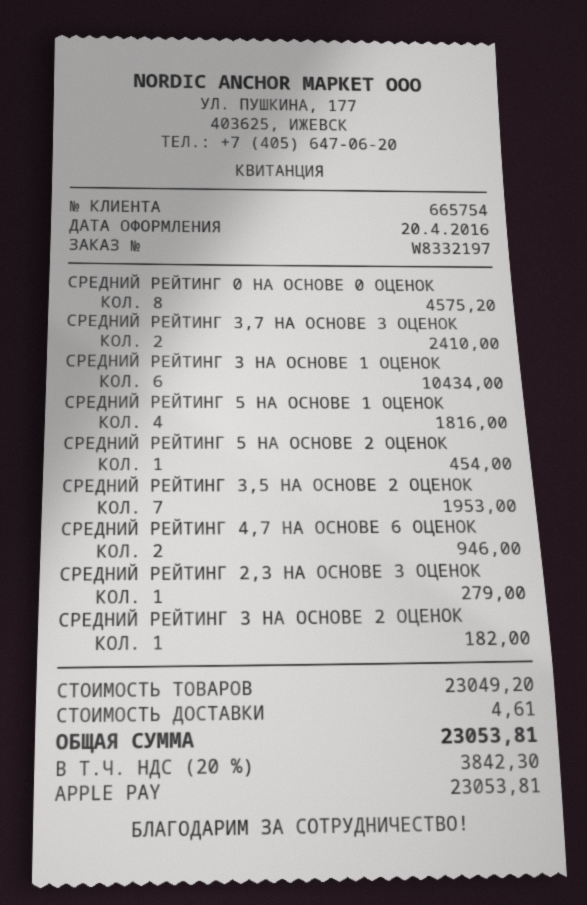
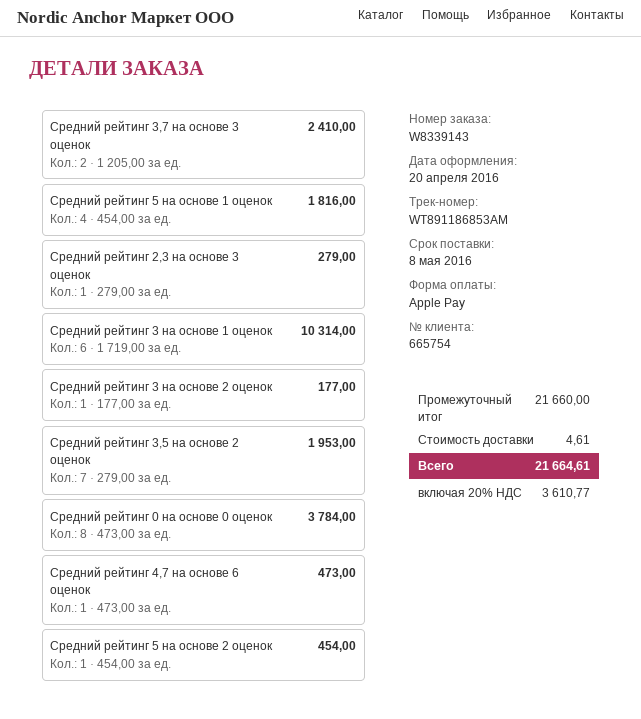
order number: W8332197 -> W8339143
СРЕДНИЙ РЕЙТИНГ 0 НА ОСНОВЕ 0 ОЦЕНОК: 8 for 4575.20 -> 8 for 3784.00
СРЕДНИЙ РЕЙТИНГ 3 НА ОСНОВЕ 1 ОЦЕНОК: 6 for 10434.00 -> 6 for 10314.00
СРЕДНИЙ РЕЙТИНГ 4,7 НА ОСНОВЕ 6 ОЦЕНОК: 2 for 946.00 -> 1 for 473.00
СРЕДНИЙ РЕЙТИНГ 3 НА ОСНОВЕ 2 ОЦЕНОК: 1 for 182.00 -> 1 for 177.00
subtotal: 23049.20 -> 21660.00
tax: 20% = 3842.30 -> 20% = 3610.77
total: 23053.81 -> 21664.61

